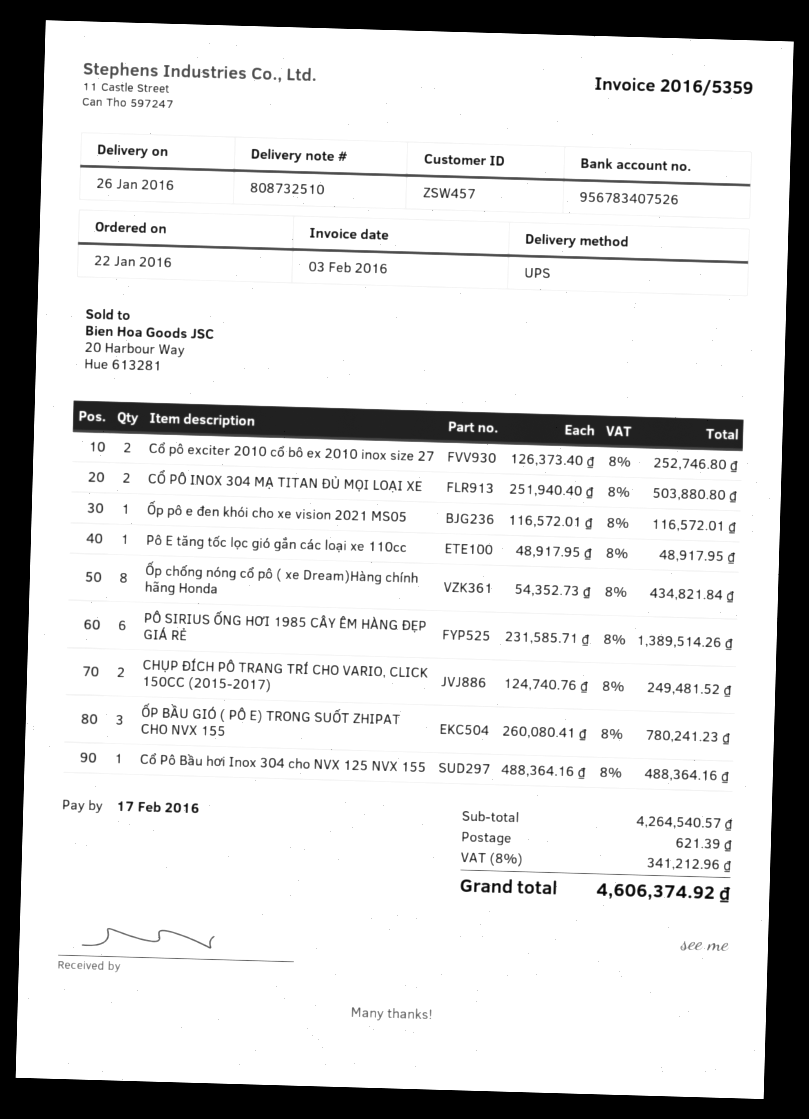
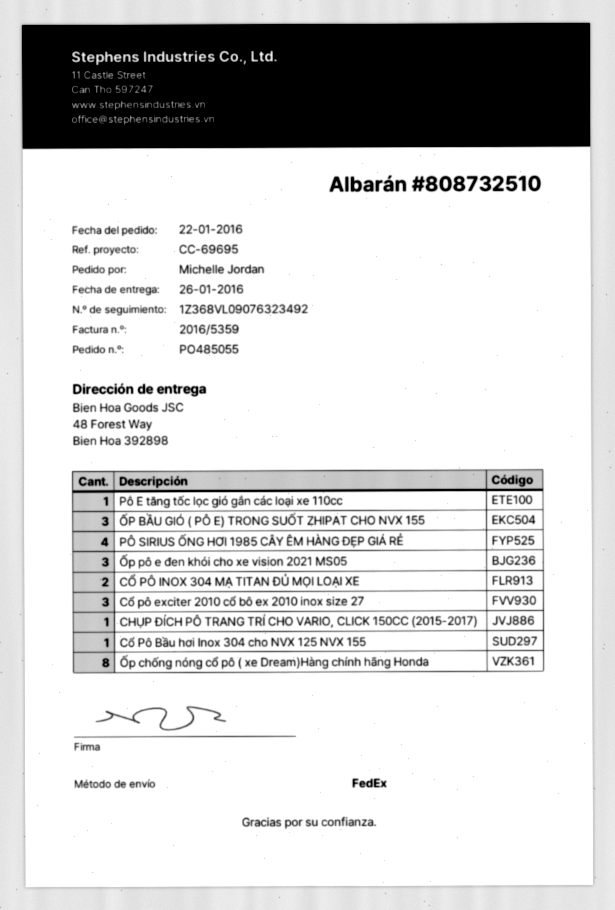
shipping method: UPS -> FedEx
Cổ pô exciter 2010 cổ bô ex 2010 inox size 27: 2 -> 3
Ốp pô e đen khói cho xe vision 2021 MS05: 1 -> 3
PÔ SIRIUS ỐNG HƠI 1985 CÂY ÊM HÀNG ĐẸP GIÁ RẺ: 6 -> 4
CHỤP ĐÍCH PÔ TRANG TRÍ CHO VARIO, CLICK 150CC (2015-2017): 2 -> 1

